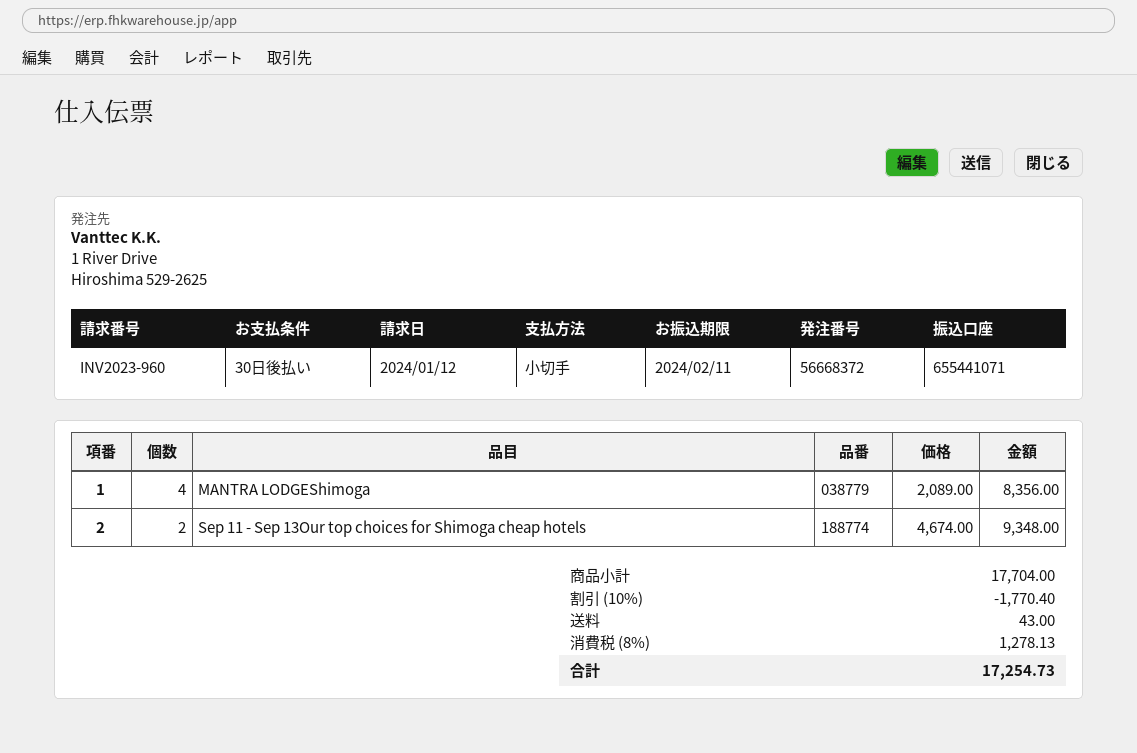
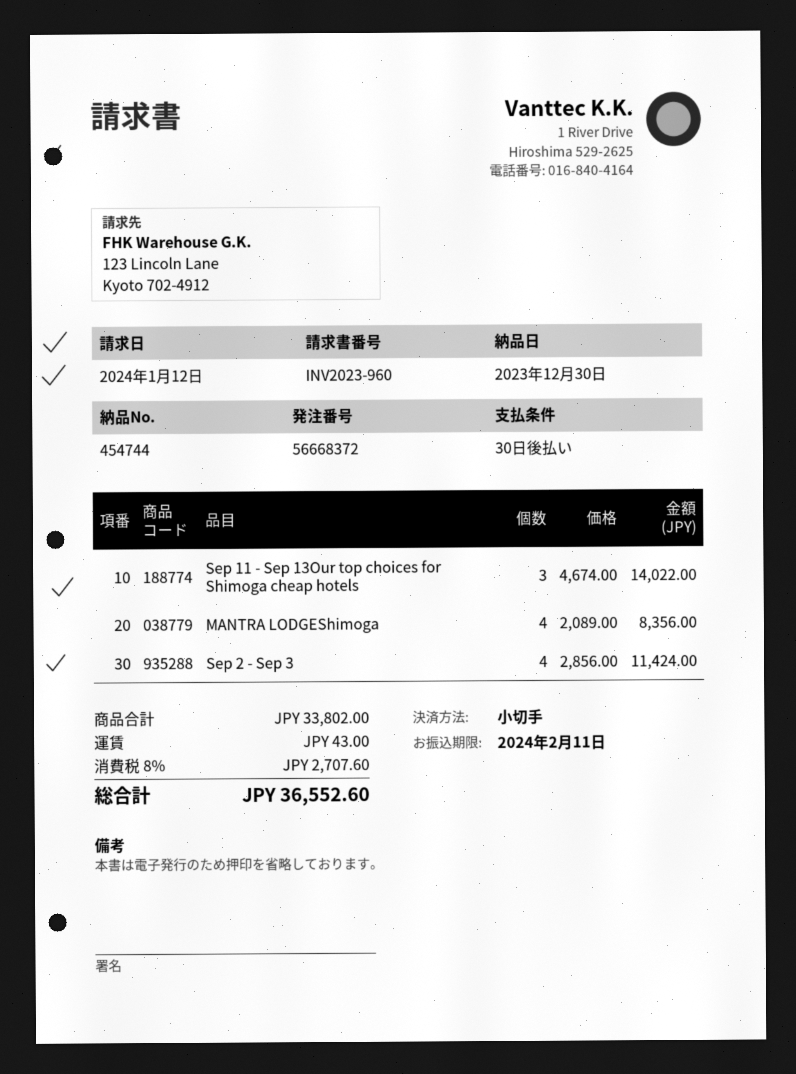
Sep 11 - Sep 13Our top choices for Shimoga cheap hotels: 2 x 4674.00 = 9348.00 -> 3 x 4674.00 = 14022.00
Sep 2 - Sep 3: none -> 4 x 2856.00 = 11424.00
subtotal: 17704.00 -> 33802.00
discount: 10% = 1770.40 -> none
tax: 8% = 1278.13 -> 8% = 2707.60
total: 17254.73 -> 36552.60

